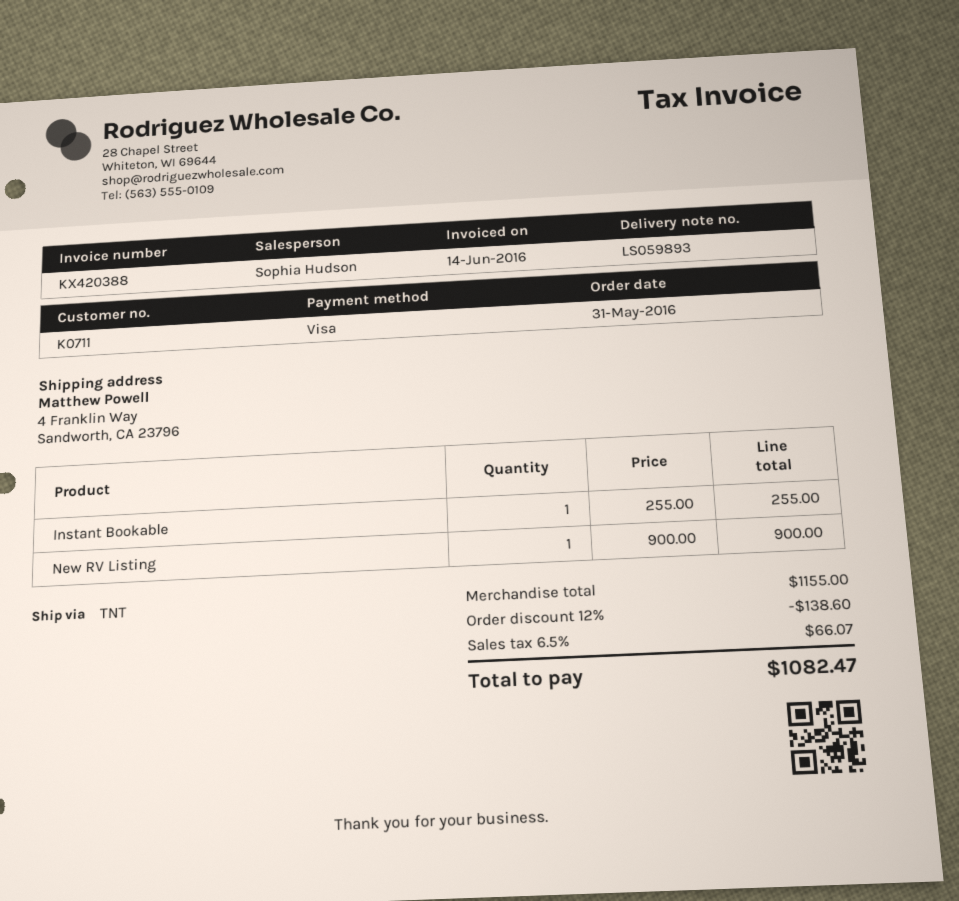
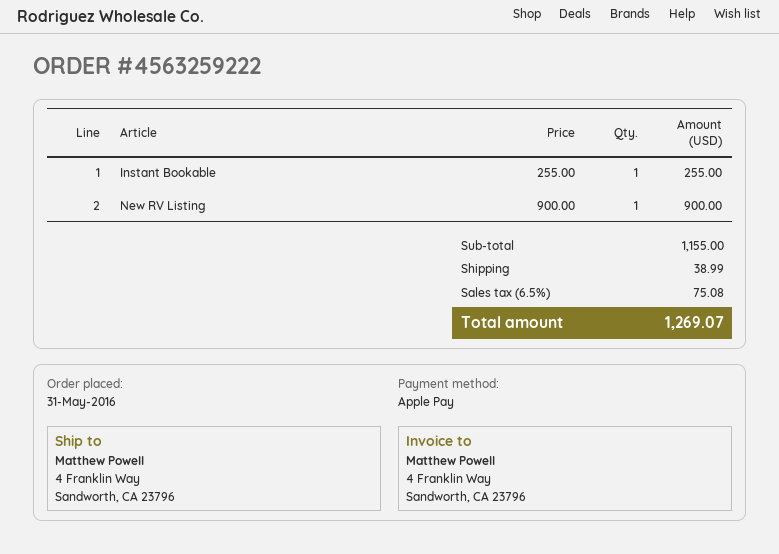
payment method: Visa -> Apple Pay
discount: 12% = 138.60 -> none
shipping: none -> 38.99
tax: 6.5% = 66.07 -> 6.5% = 75.08
total: 1082.47 -> 1269.07

